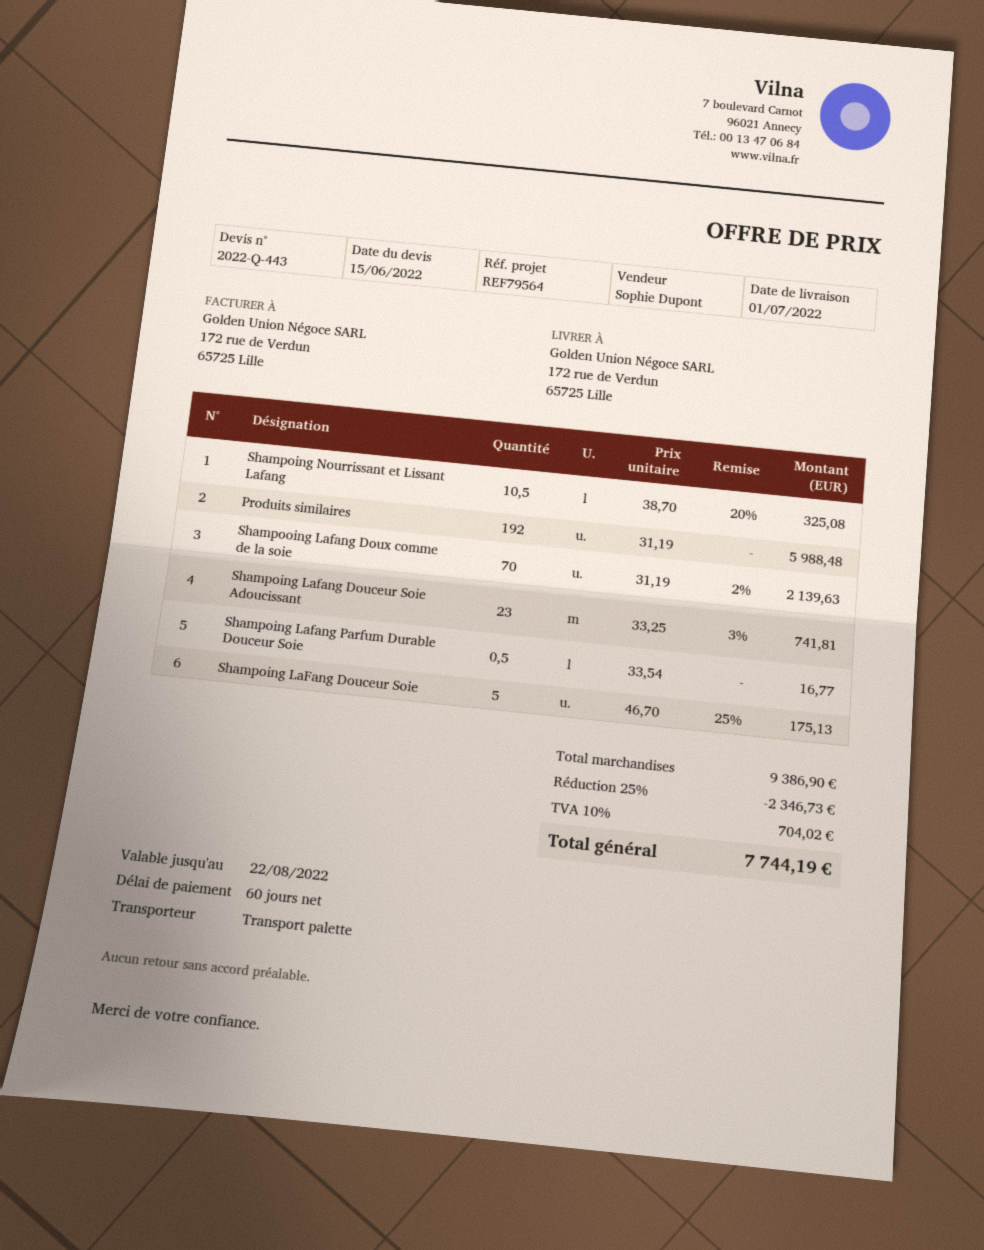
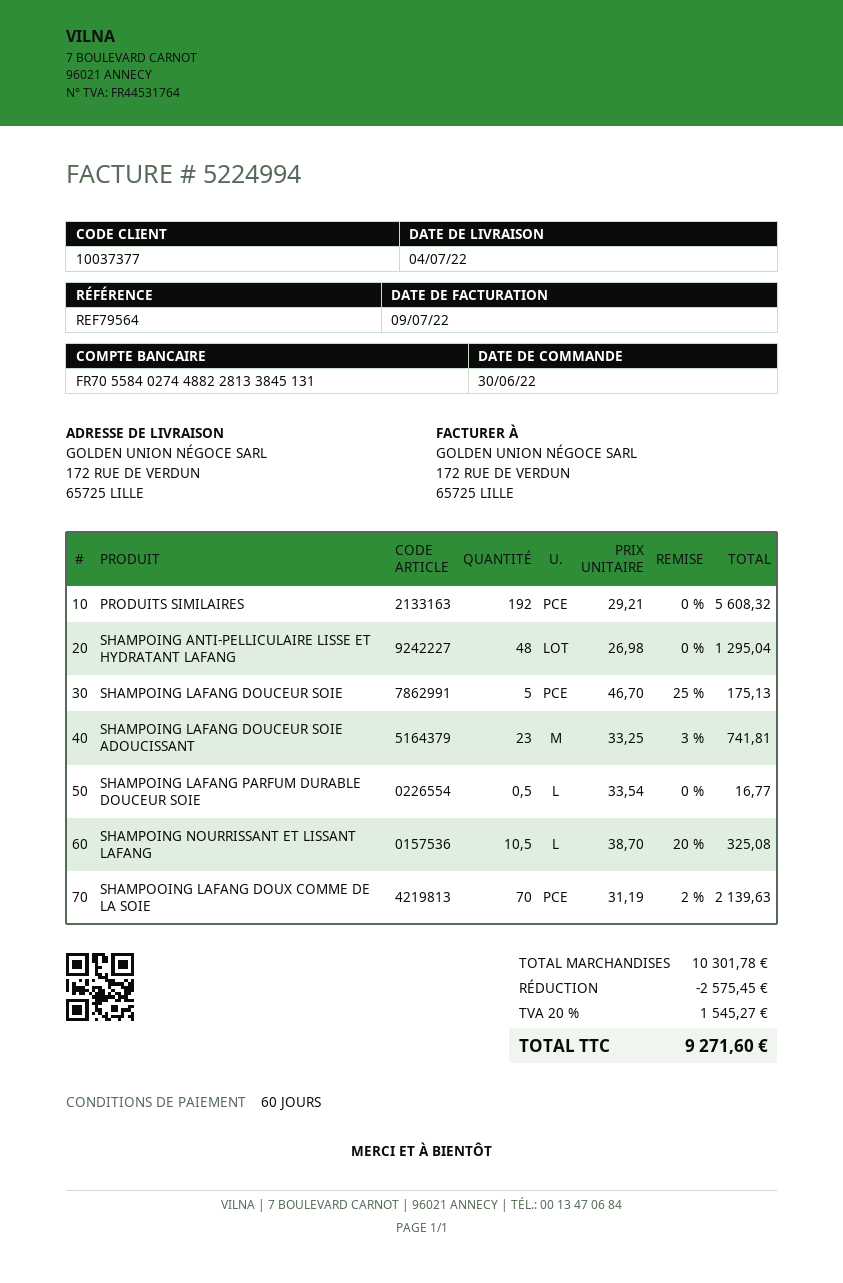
delivery date: 2022-07-01 -> 2022-07-04
Produits similaires: 192 x 31.19 = 5988.48 -> 192 x 29.21 = 5608.32
SHAMPOING ANTI-PELLICULAIRE LISSE ET HYDRATANT LAFANG: none -> 48 x 26.98 = 1295.04
subtotal: 9386.90 -> 10301.78
discount: 2346.73 -> 2575.45
tax: 10% = 704.02 -> 20% = 1545.27
total: 7744.19 -> 9271.60

